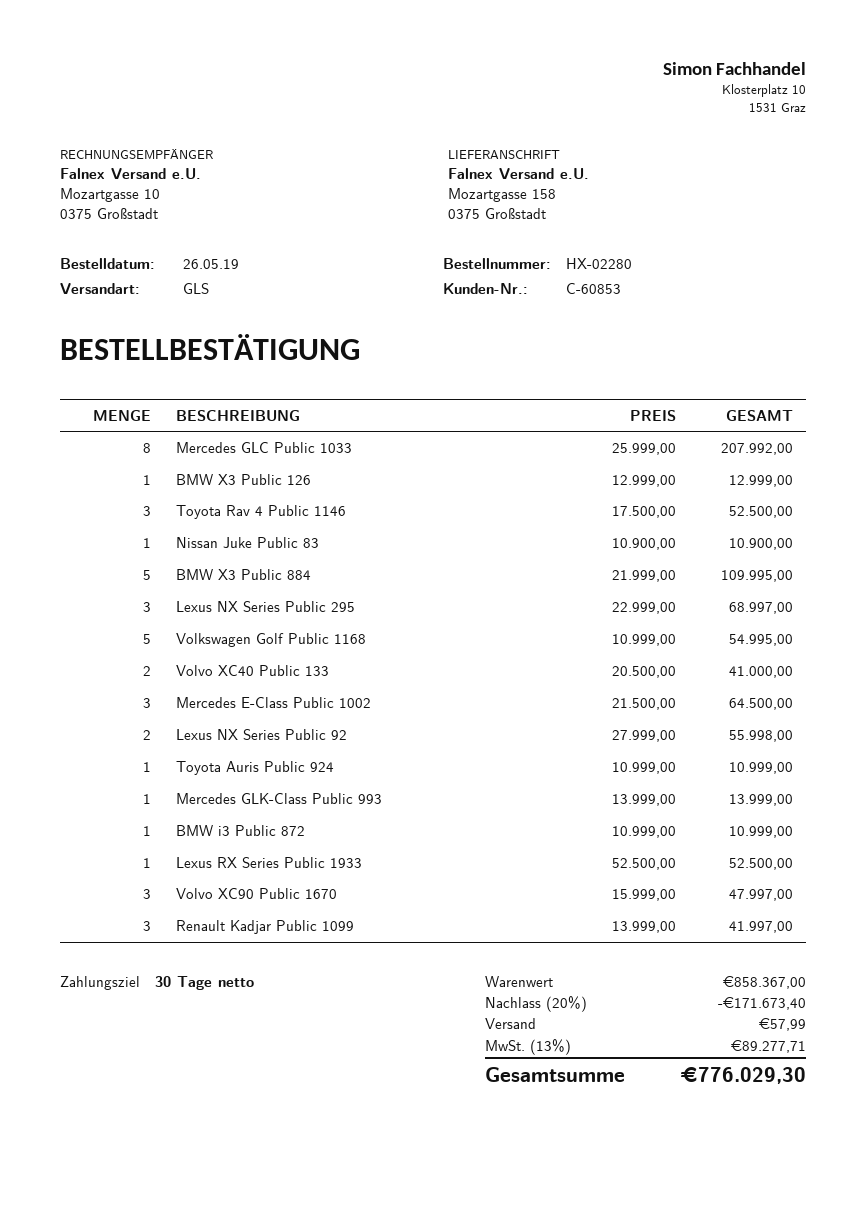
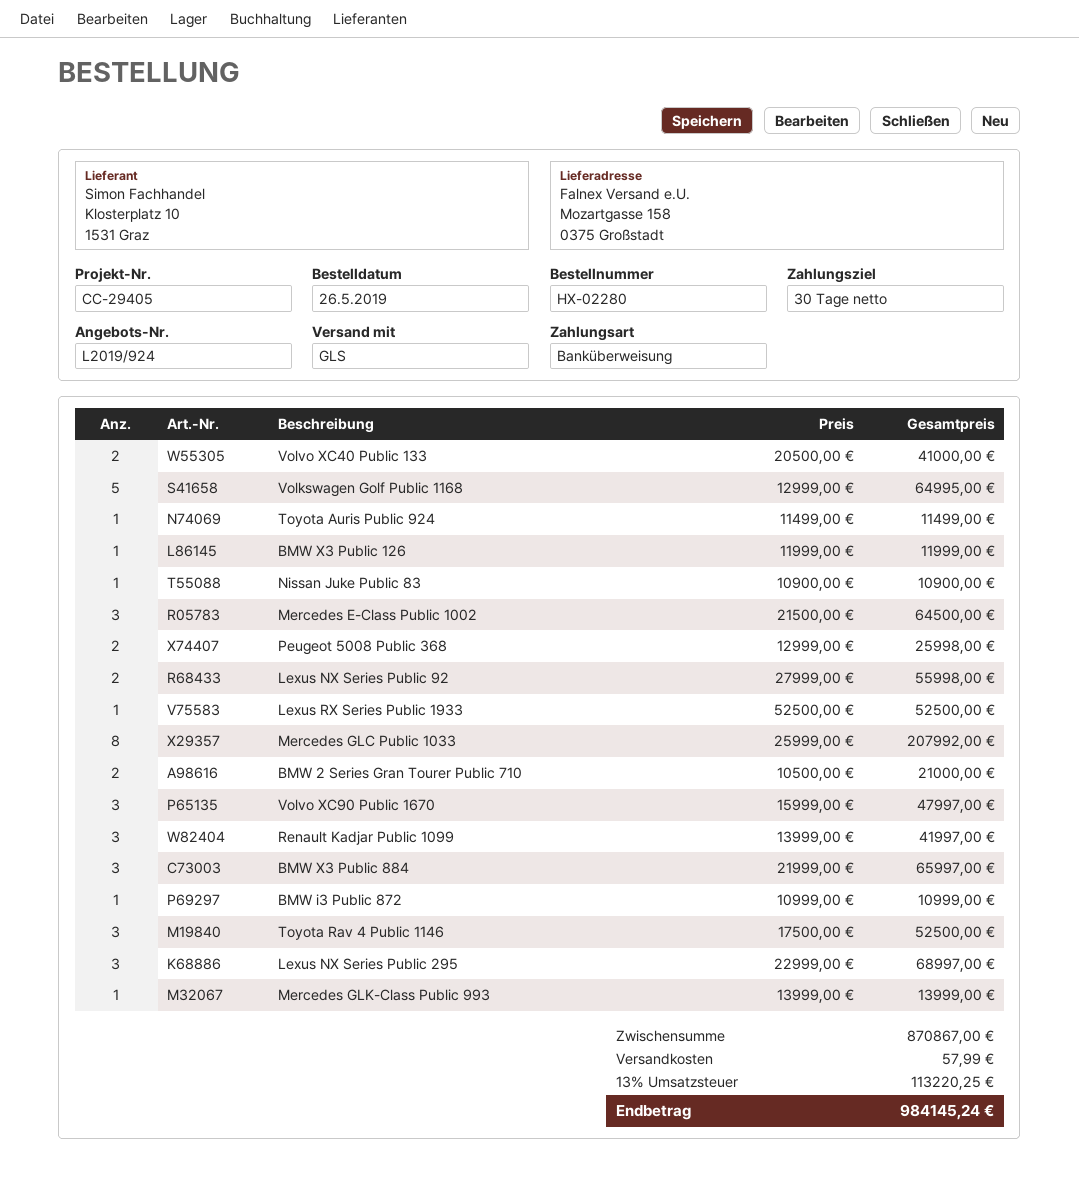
BMW X3 Public 126: 1 x 12999.00 = 12999.00 -> 1 x 11999.00 = 11999.00
BMW X3 Public 884: 5 x 21999.00 = 109995.00 -> 3 x 21999.00 = 65997.00
Volkswagen Golf Public 1168: 5 x 10999.00 = 54995.00 -> 5 x 12999.00 = 64995.00
Toyota Auris Public 924: 1 x 10999.00 = 10999.00 -> 1 x 11499.00 = 11499.00
Peugeot 5008 Public 368: none -> 2 x 12999.00 = 25998.00
BMW 2 Series Gran Tourer Public 710: none -> 2 x 10500.00 = 21000.00
subtotal: 858367.00 -> 870867.00
discount: 20% = 171673.40 -> none
tax: 13% = 89277.71 -> 13% = 113220.25
total: 776029.30 -> 984145.24

